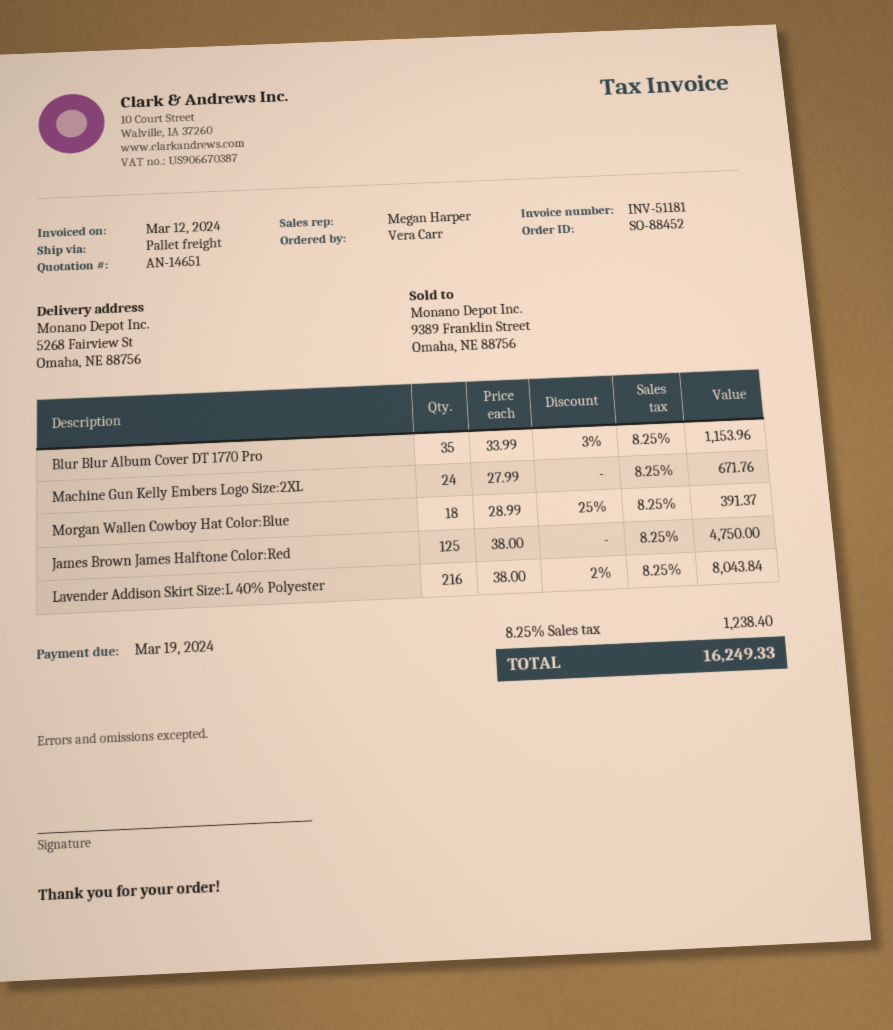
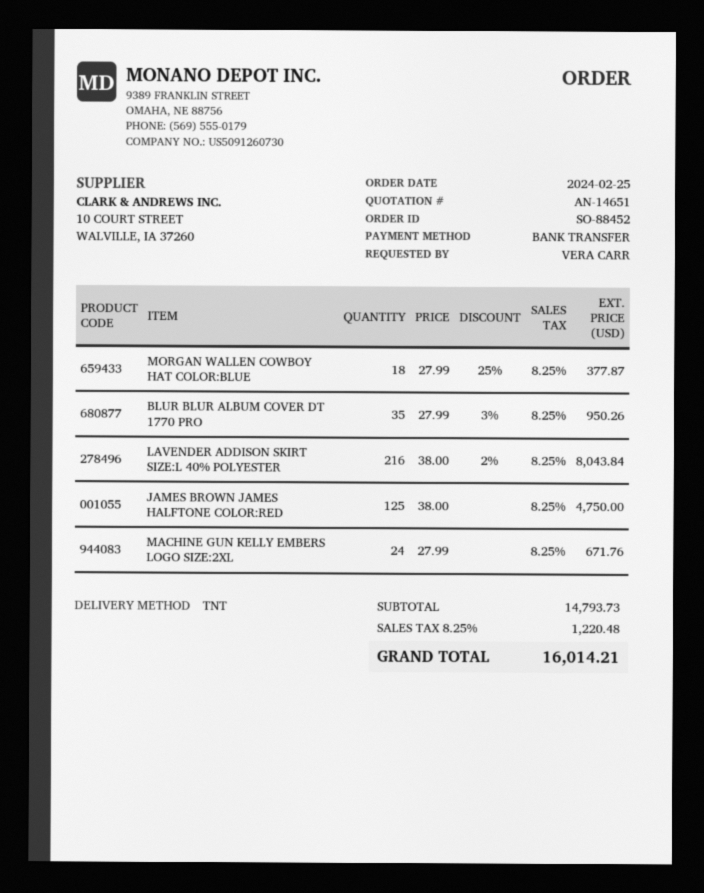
shipping method: pallet freight -> TNT
Blur Blur Album Cover DT 1770 Pro: 35 x 33.99 - 3% = 1153.96 -> 35 x 27.99 - 3% = 950.26
Morgan Wallen Cowboy Hat Color:Blue: 18 x 28.99 - 25% = 391.37 -> 18 x 27.99 - 25% = 377.87
tax: 8.25% = 1238.40 -> 8.25% = 1220.48
total: 16249.33 -> 16014.21

